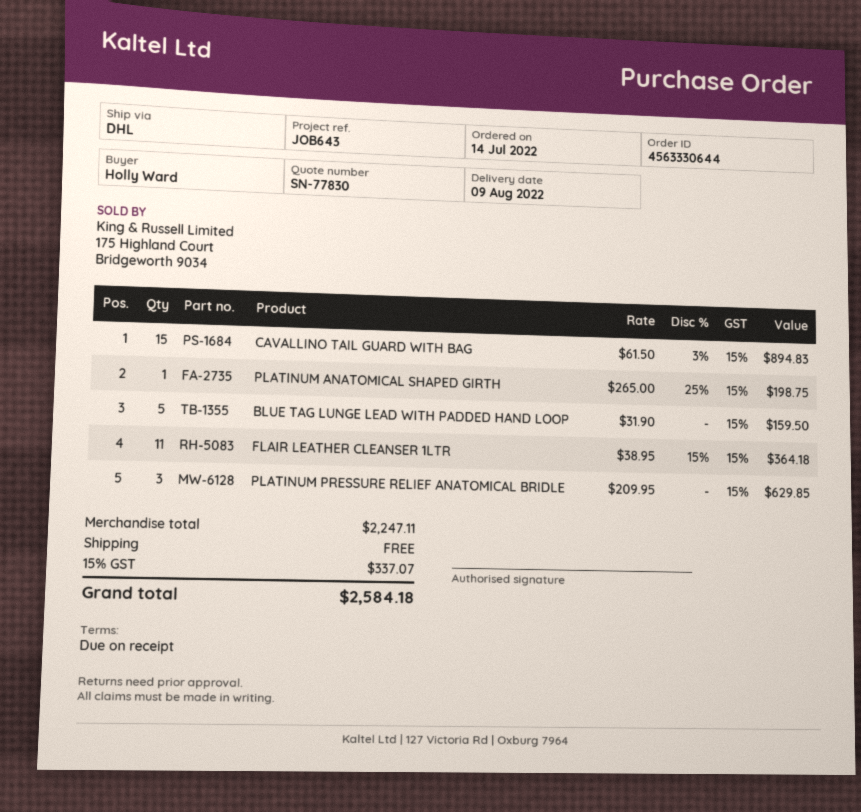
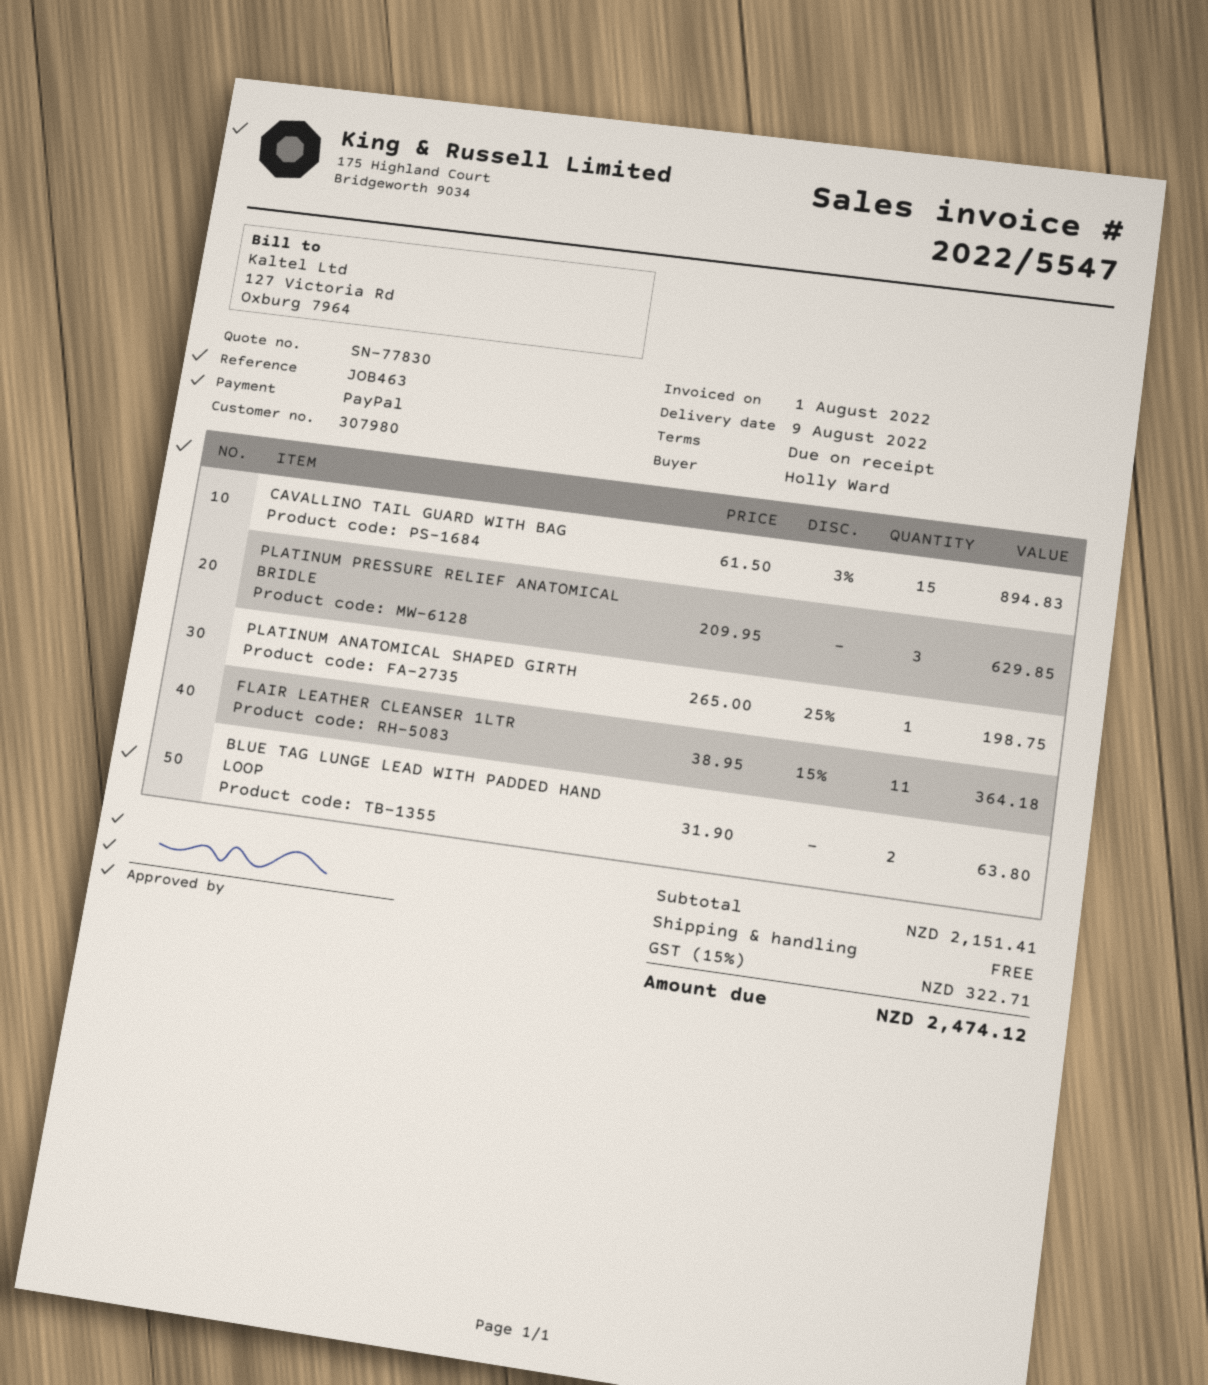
reference: JOB643 -> JOB463
BLUE TAG LUNGE LEAD WITH PADDED HAND LOOP: 5 x 31.90 = 159.50 -> 2 x 31.90 = 63.80
subtotal: 2247.11 -> 2151.41
tax: 15% = 337.07 -> 15% = 322.71
total: 2584.18 -> 2474.12

